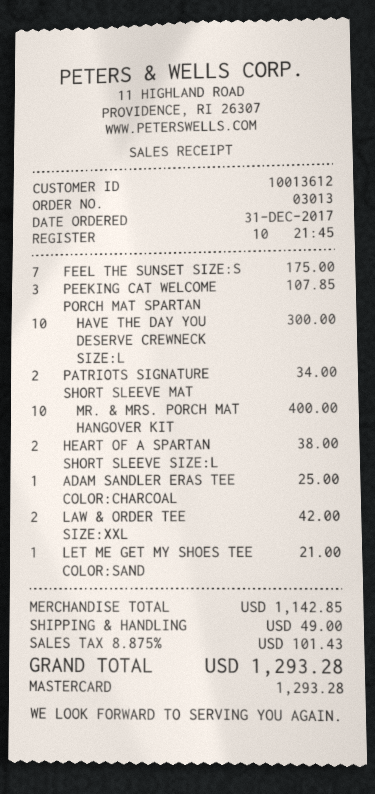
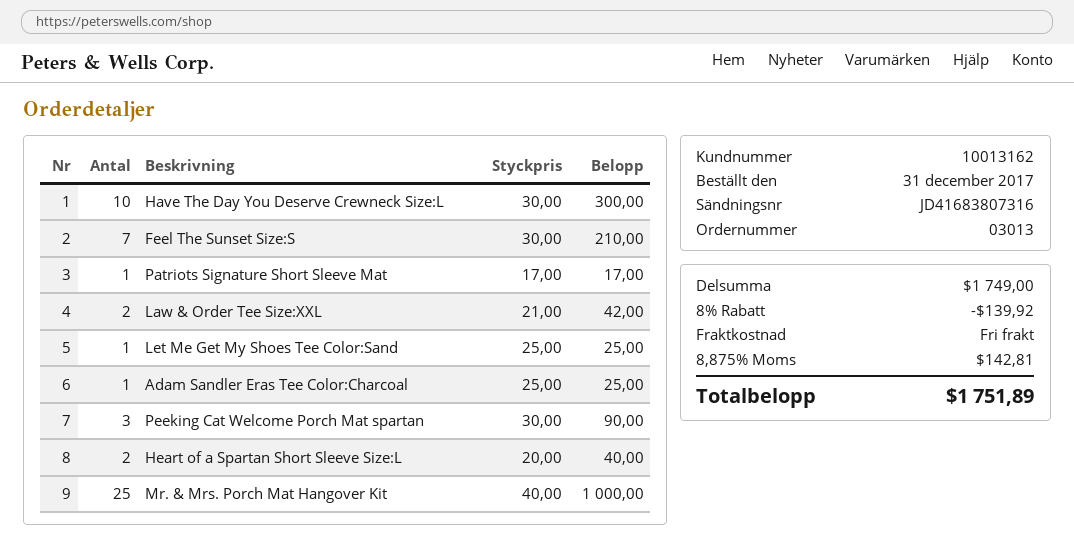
customer number: 10013612 -> 10013162
FEEL THE SUNSET SIZE:S: 7 for 175.00 -> 7 for 210.00
PEEKING CAT WELCOME PORCH MAT SPARTAN: 3 for 107.85 -> 3 for 90.00
PATRIOTS SIGNATURE SHORT SLEEVE MAT: 2 for 34.00 -> 1 for 17.00
MR. & MRS. PORCH MAT HANGOVER KIT: 10 for 400.00 -> 25 for 1000.00
HEART OF A SPARTAN SHORT SLEEVE SIZE:L: 2 for 38.00 -> 2 for 40.00
LET ME GET MY SHOES TEE COLOR:SAND: 1 for 21.00 -> 1 for 25.00
subtotal: 1142.85 -> 1749.00
discount: none -> 8% = 139.92
shipping: 49.00 -> 0.00
tax: 8.875% = 101.43 -> 8.875% = 142.81
total: 1293.28 -> 1751.89

